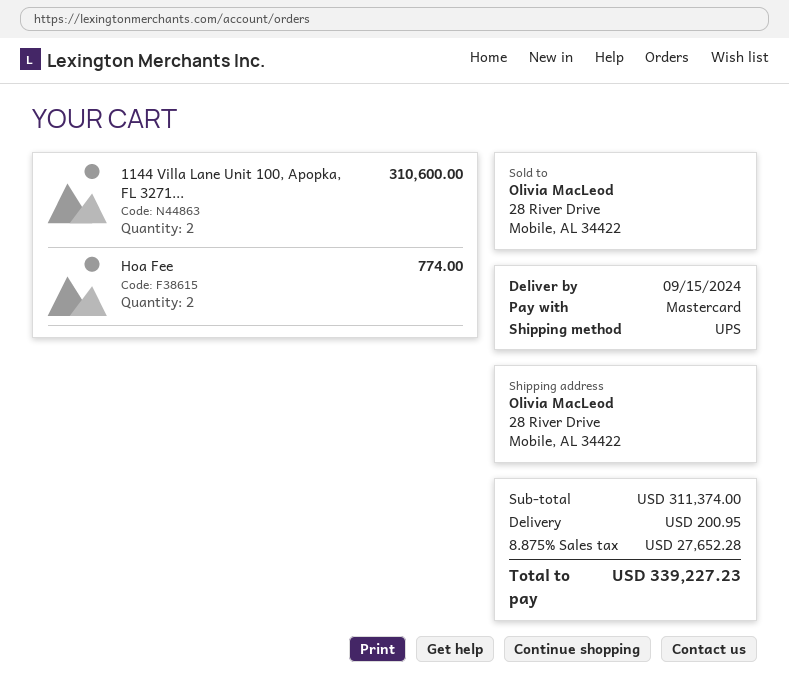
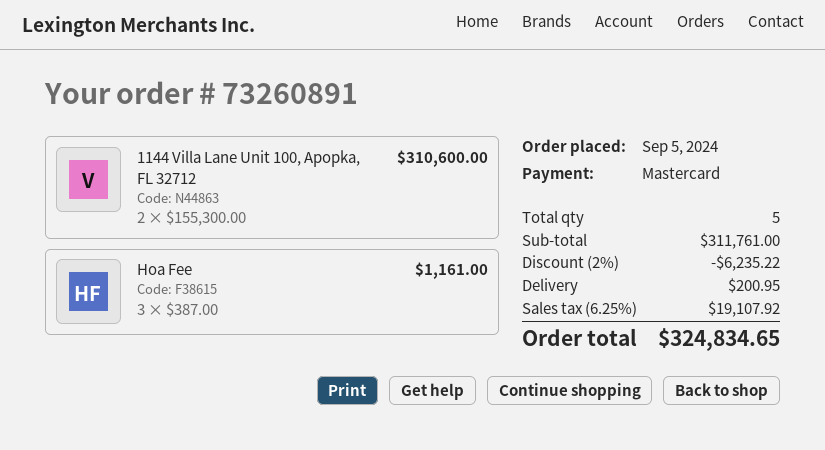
Hoa Fee: 2 for 774.00 -> 3 for 1161.00
subtotal: 311374.00 -> 311761.00
discount: none -> 2% = 6235.22
tax: 8.875% = 27652.28 -> 6.25% = 19107.92
total: 339227.23 -> 324834.65

